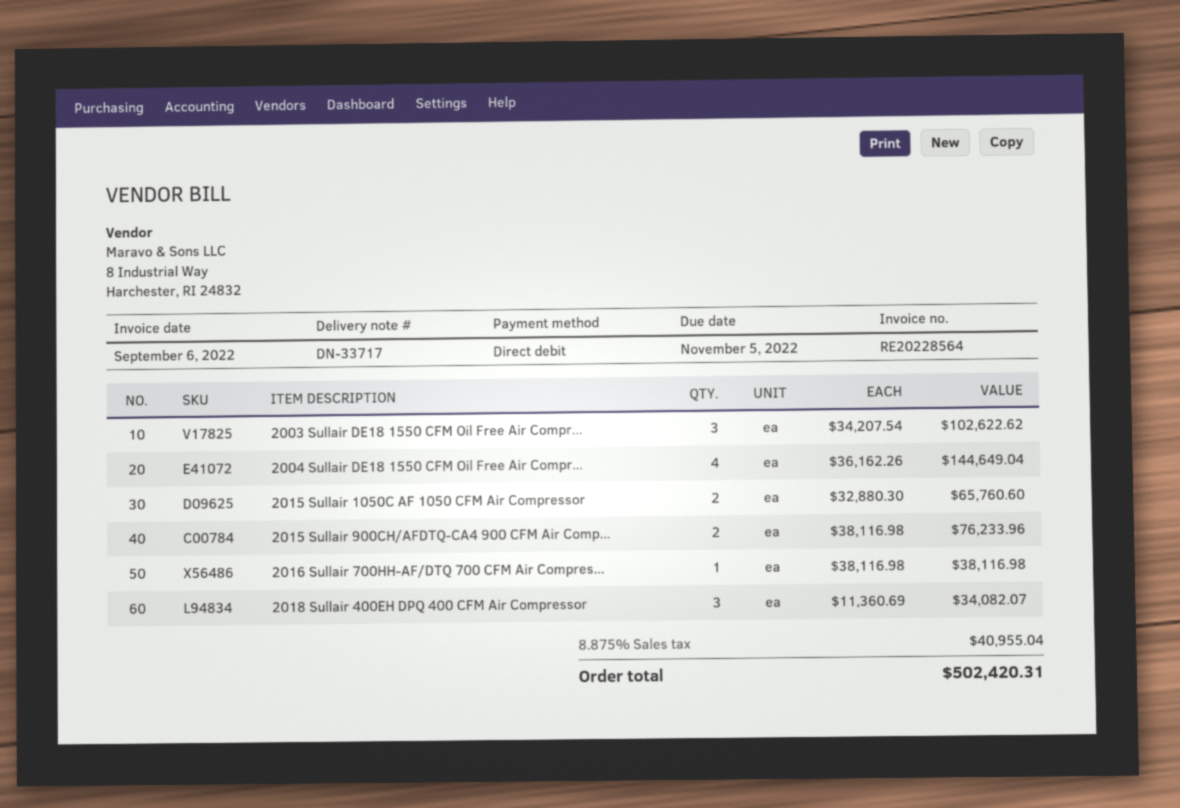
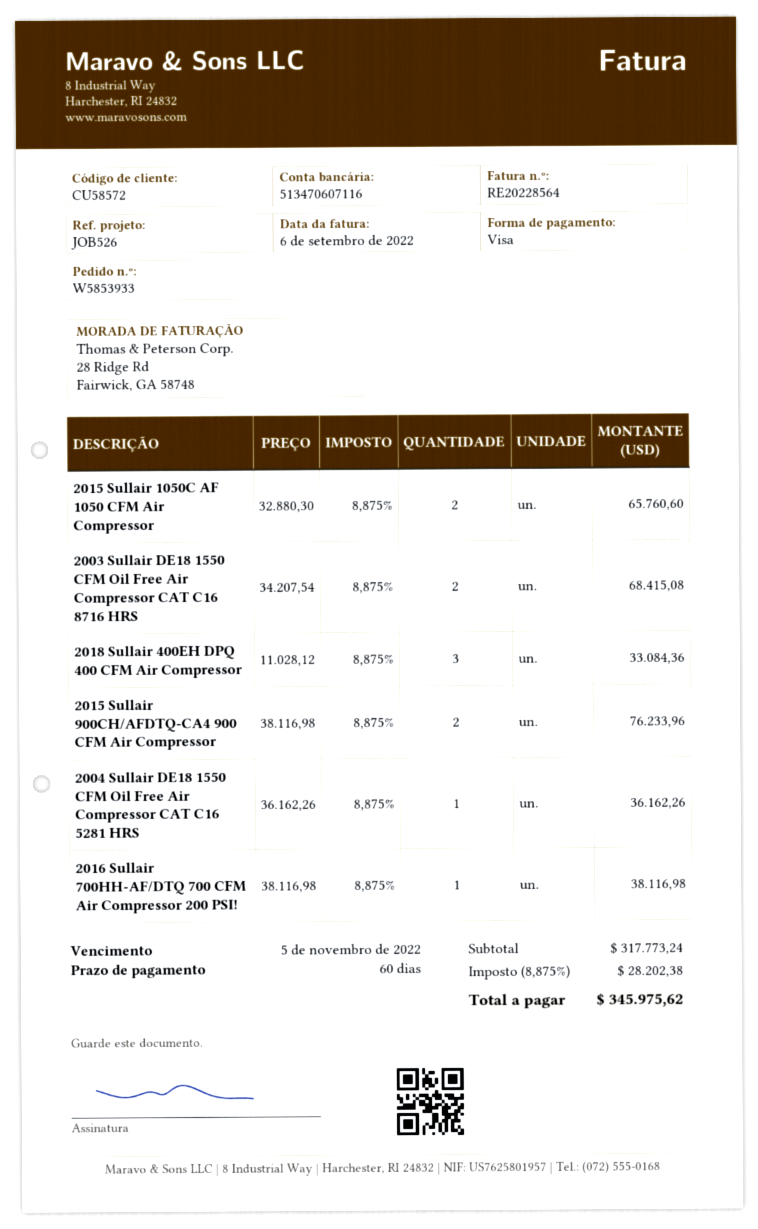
payment method: direct debit -> Visa
2003 Sullair DE18 1550 CFM Oil Free Air Compr...: 3 x 34207.54 = 102622.62 -> 2 x 34207.54 = 68415.08
2004 Sullair DE18 1550 CFM Oil Free Air Compr...: 4 x 36162.26 = 144649.04 -> 1 x 36162.26 = 36162.26
2018 Sullair 400EH DPQ 400 CFM Air Compressor: 3 x 11360.69 = 34082.07 -> 3 x 11028.12 = 33084.36
tax: 8.875% = 40955.04 -> 8.875% = 28202.38
total: 502420.31 -> 345975.62

